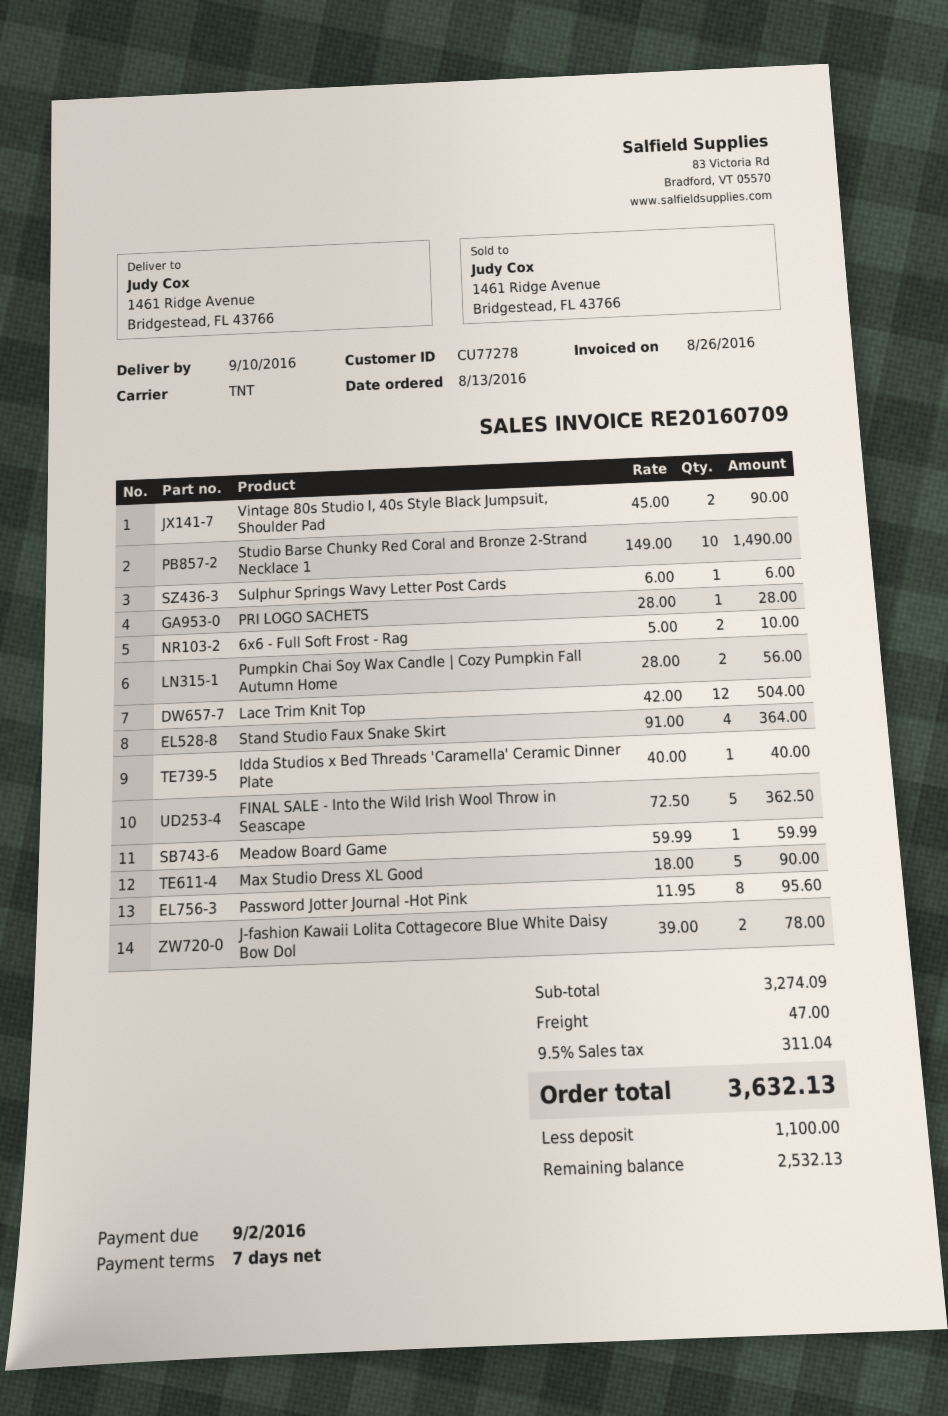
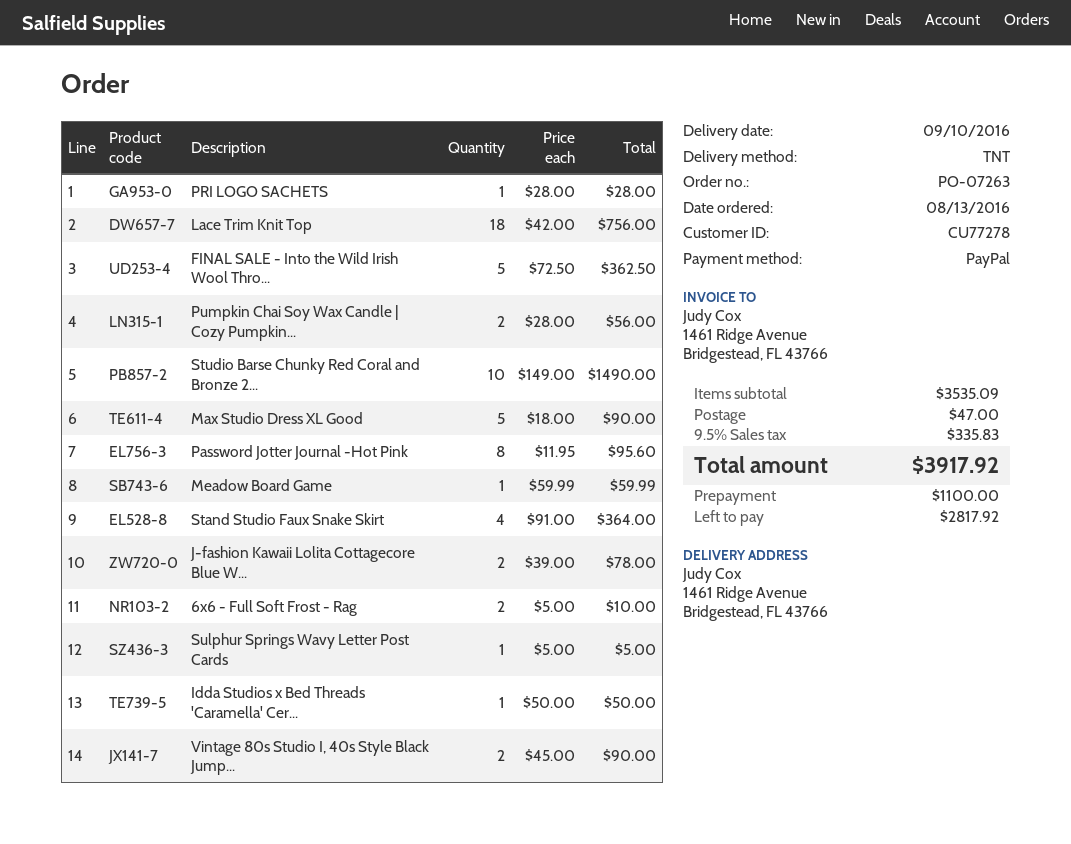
Sulphur Springs Wavy Letter Post Cards: 1 x 6.00 = 6.00 -> 1 x 5.00 = 5.00
Lace Trim Knit Top: 12 x 42.00 = 504.00 -> 18 x 42.00 = 756.00
Idda Studios x Bed Threads 'Caramella' Ceramic Dinner Plate: 1 x 40.00 = 40.00 -> 1 x 50.00 = 50.00
subtotal: 3274.09 -> 3535.09
tax: 9.5% = 311.04 -> 9.5% = 335.83
total: 3632.13 -> 3917.92
balance: 2532.13 -> 2817.92

